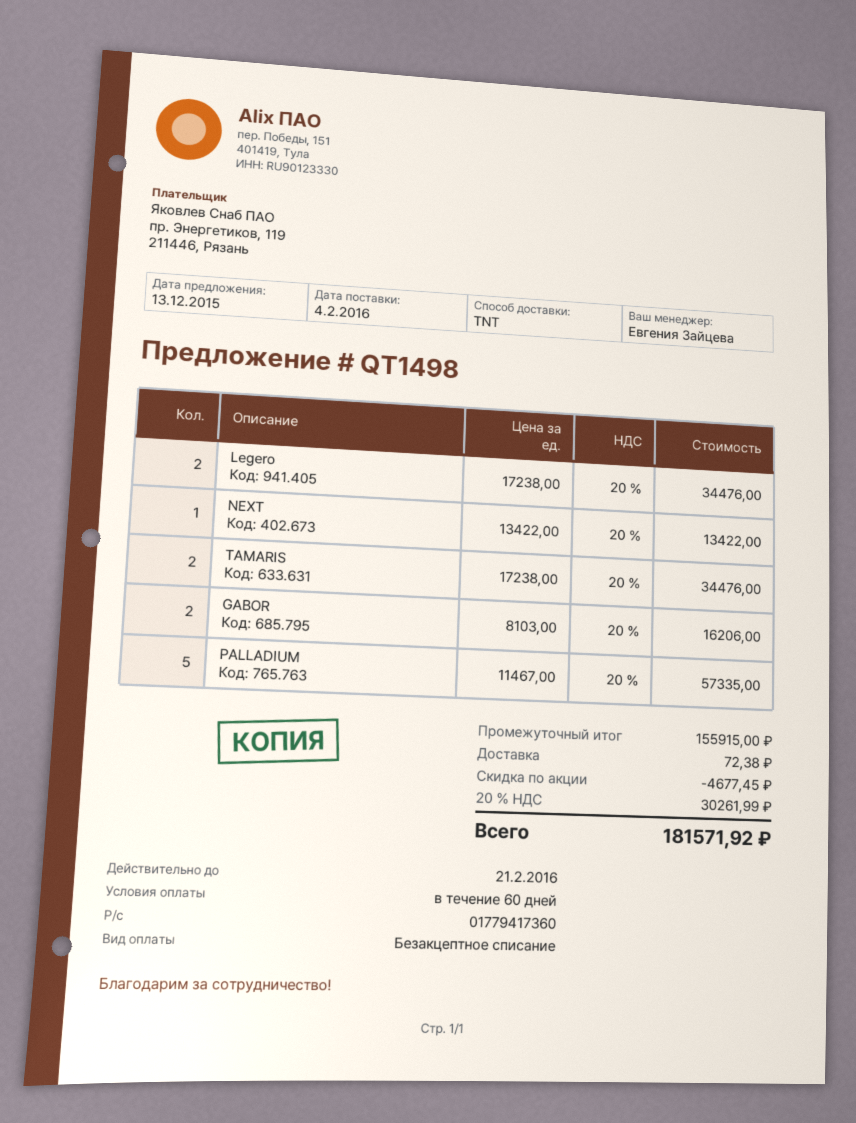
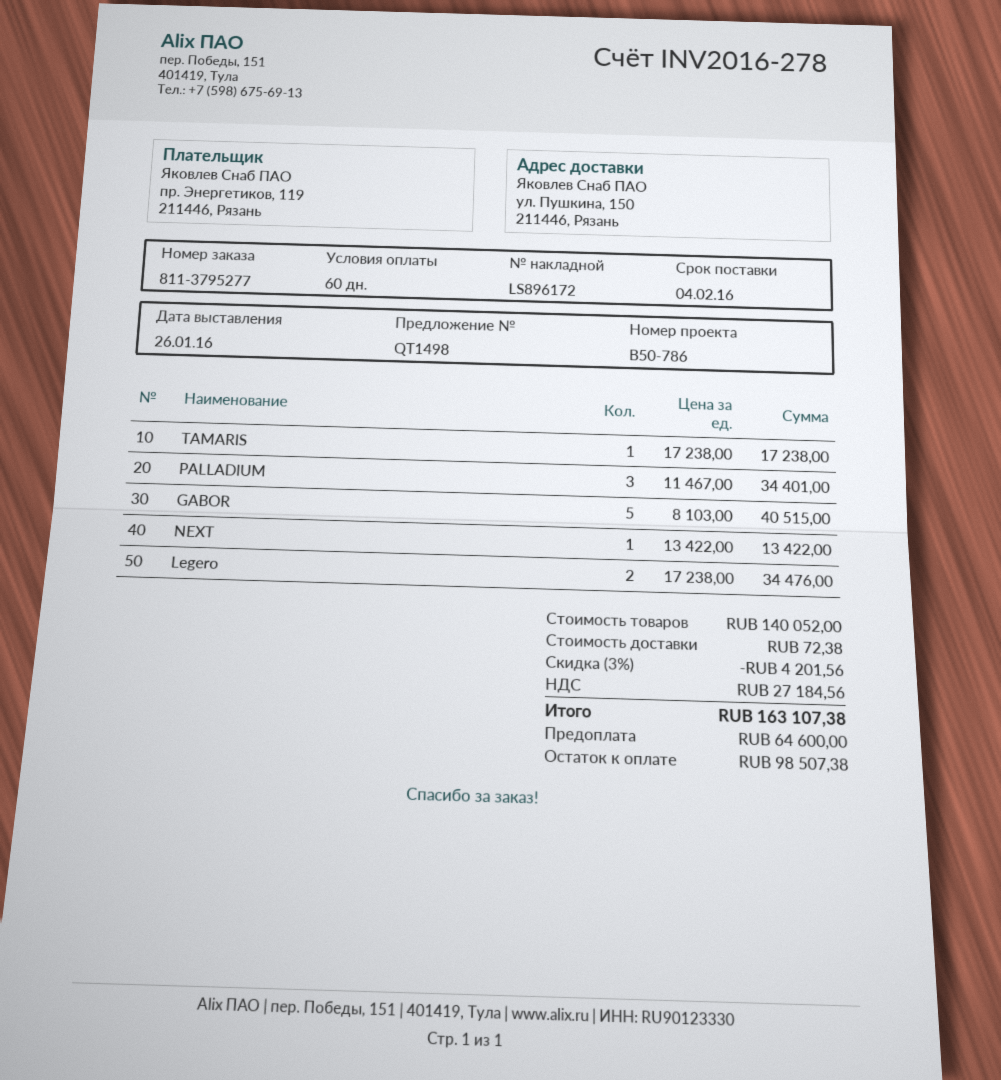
TAMARIS: 2 x 17238.00 = 34476.00 -> 1 x 17238.00 = 17238.00
GABOR: 2 x 8103.00 = 16206.00 -> 5 x 8103.00 = 40515.00
PALLADIUM: 5 x 11467.00 = 57335.00 -> 3 x 11467.00 = 34401.00
subtotal: 155915.00 -> 140052.00
discount: 4677.45 -> 4201.56
tax: 30261.99 -> 27184.56
total: 181571.92 -> 163107.38

